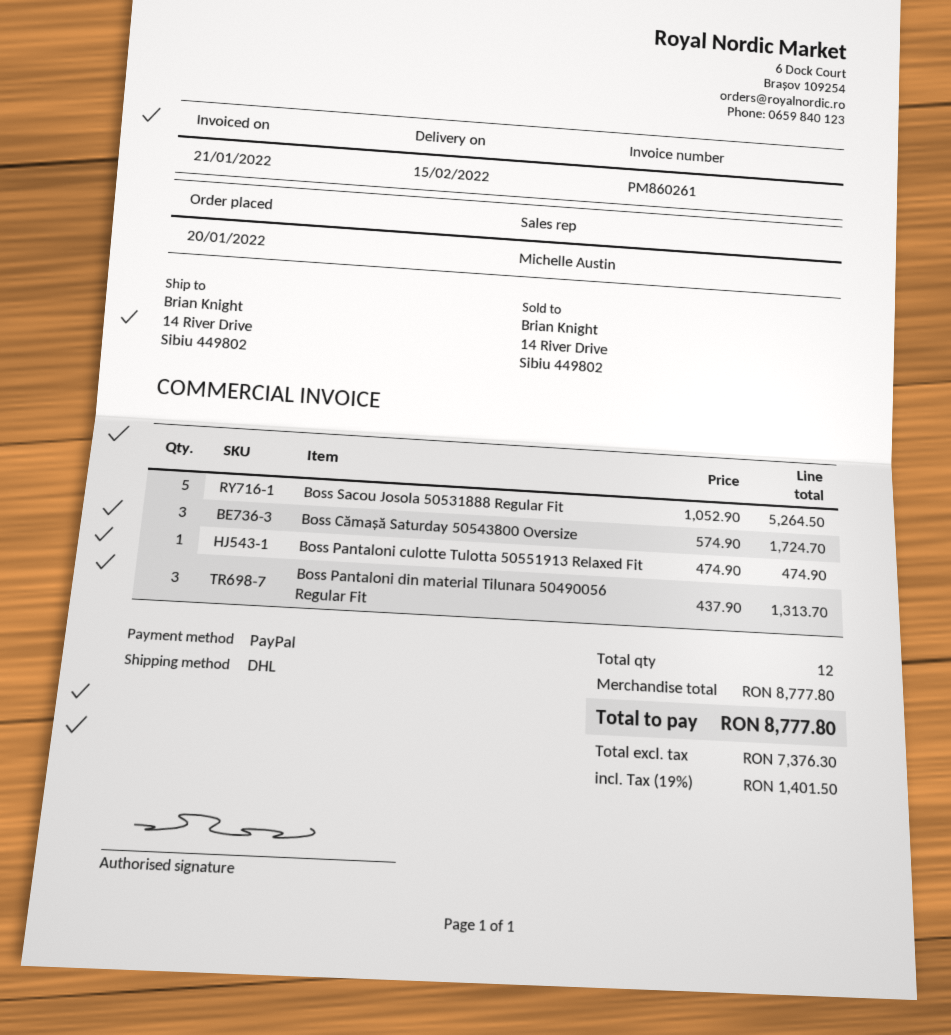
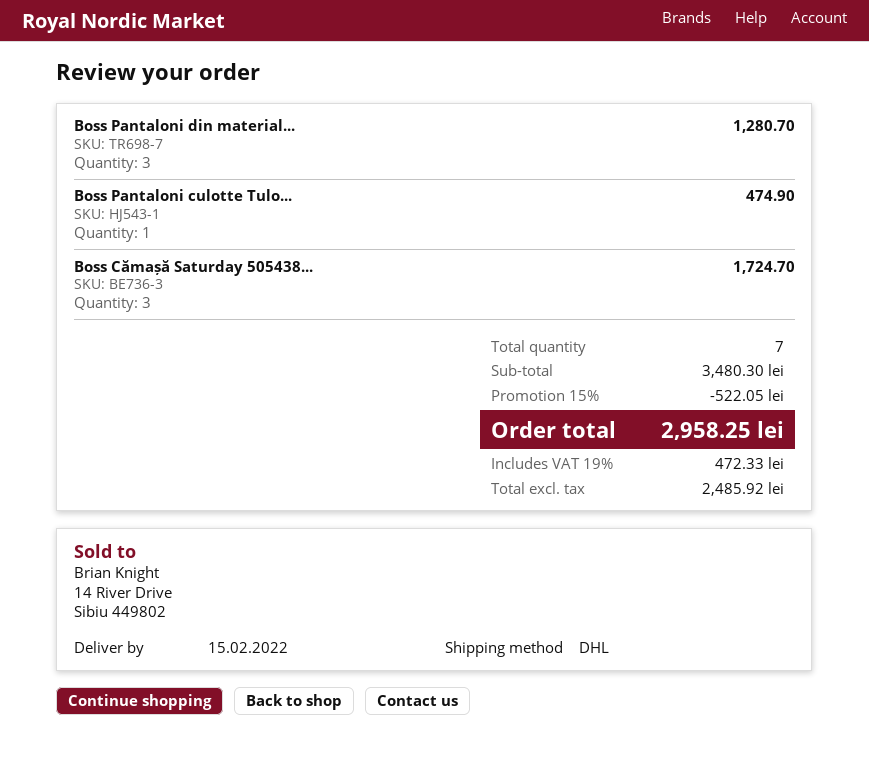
Boss Sacou Josola 50531888 Regular Fit: 5 for 5264.50 -> none
Boss Pantaloni din material Tilunara 50490056 Regular Fit: 3 for 1313.70 -> 3 for 1280.70
total quantity: 12 -> 7
subtotal: 8777.80 -> 3480.30
discount: none -> 15% = 522.05
net: 7376.30 -> 2485.92
tax: 19% = 1401.50 -> 19% = 472.33
total: 8777.80 -> 2958.25

